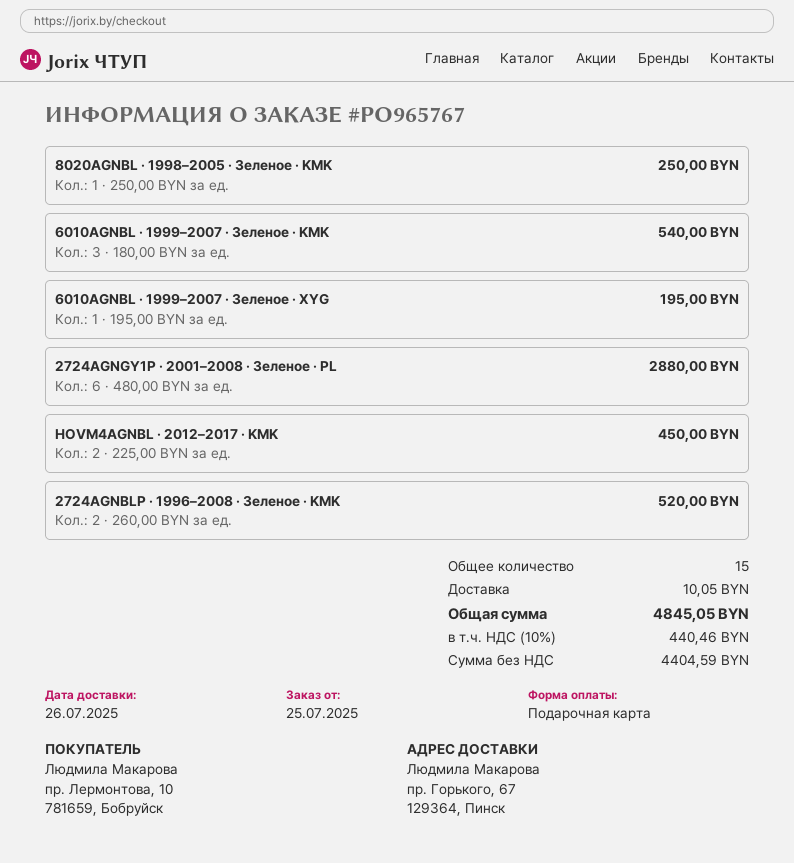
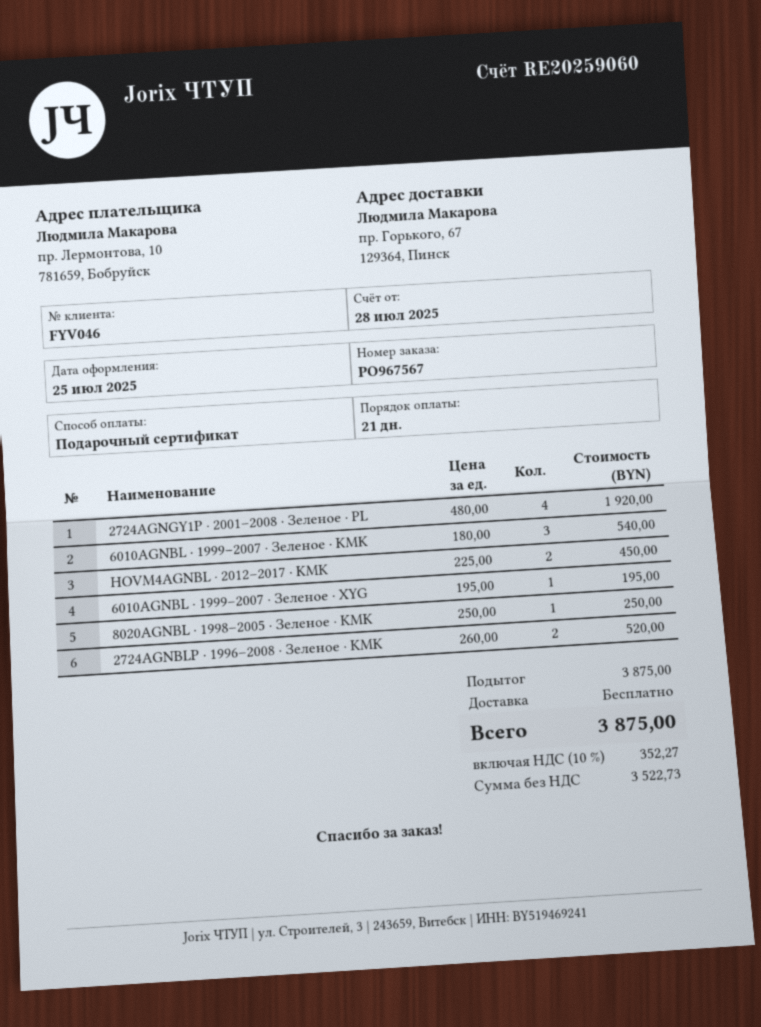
order number: PO965767 -> PO967567
2724AGNGY1P · 2001–2008 · Зеленое · PL: 6 x 480.00 = 2880.00 -> 4 x 480.00 = 1920.00
shipping: 10.05 -> 0.00
net: 4404.59 -> 3522.73
tax: 10% = 440.46 -> 10% = 352.27
total: 4845.05 -> 3875.00

